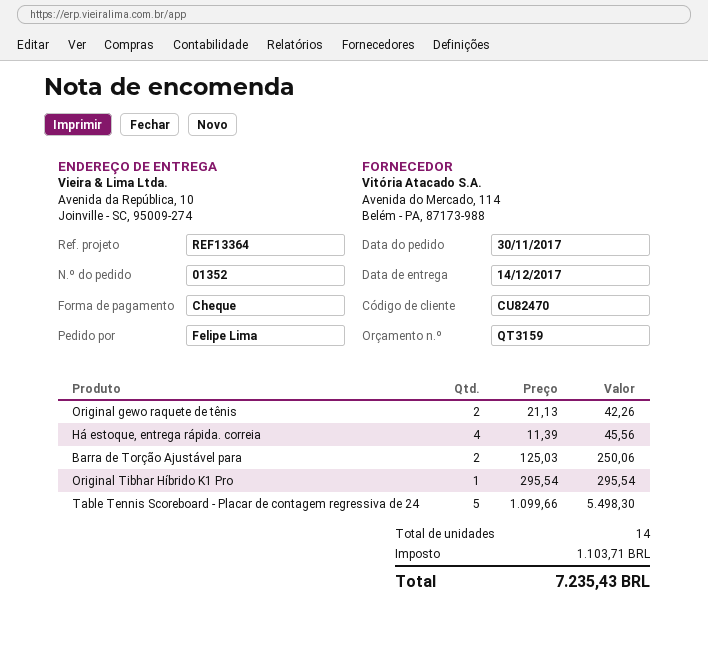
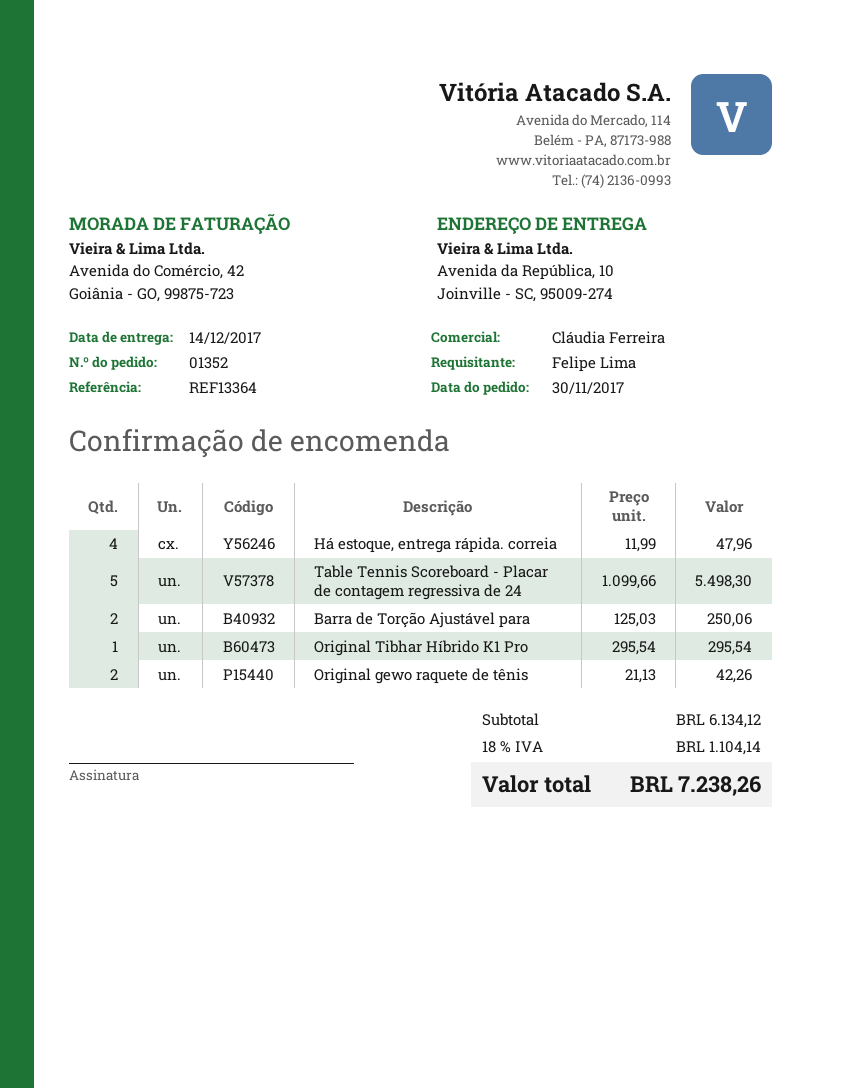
Há estoque, entrega rápida. correia: 4 x 11.39 = 45.56 -> 4 x 11.99 = 47.96
tax: 1103.71 -> 1104.14
total: 7235.43 -> 7238.26

